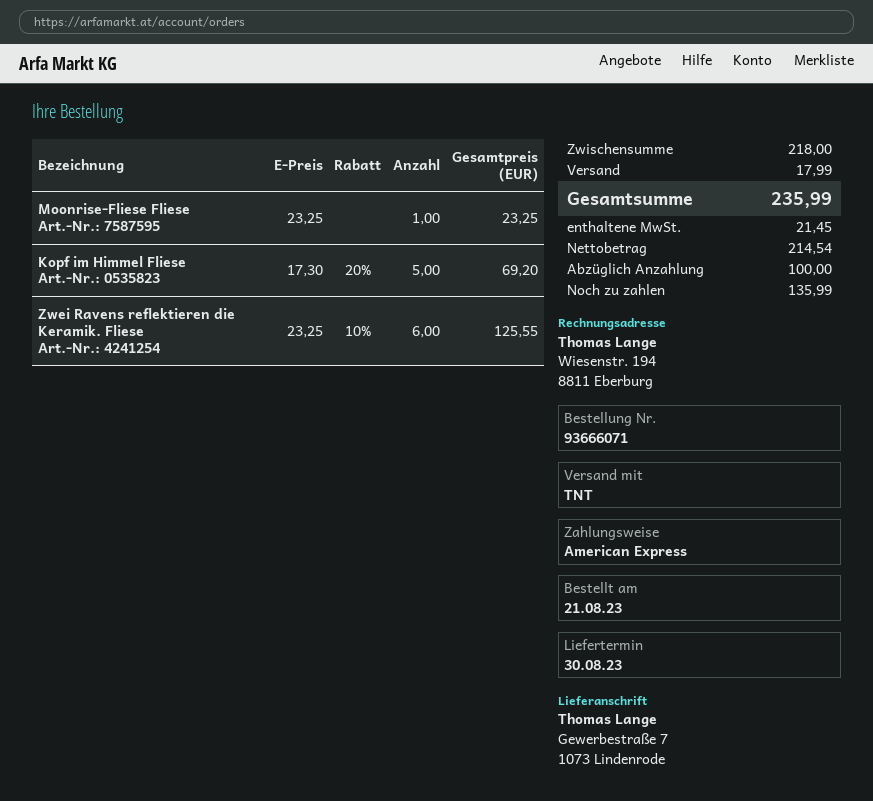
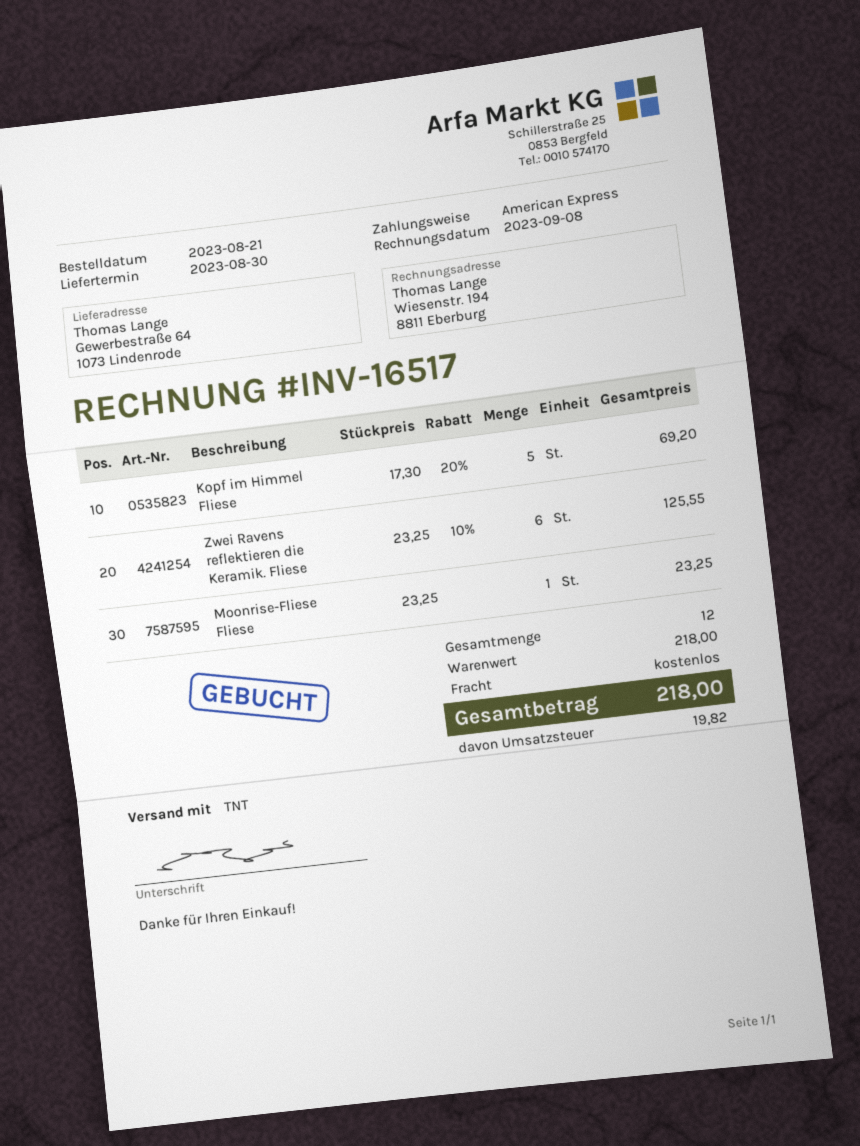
ship to: Gewerbestraße 7, 1073 Lindenrode -> Gewerbestraße 64, 1073 Lindenrode
shipping: 17.99 -> 0.00
tax: 21.45 -> 19.82
total: 235.99 -> 218.00

